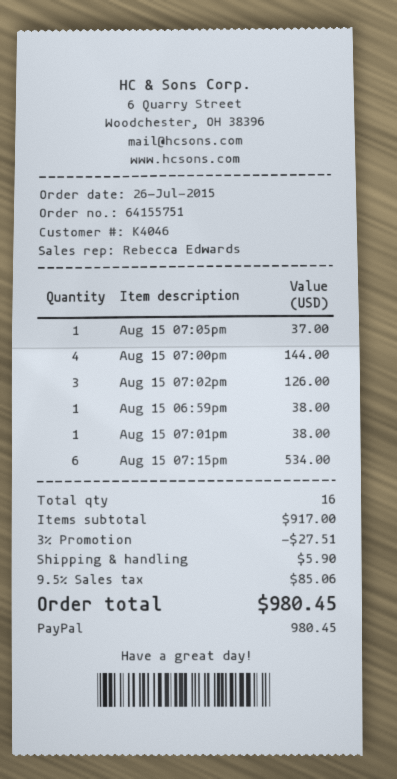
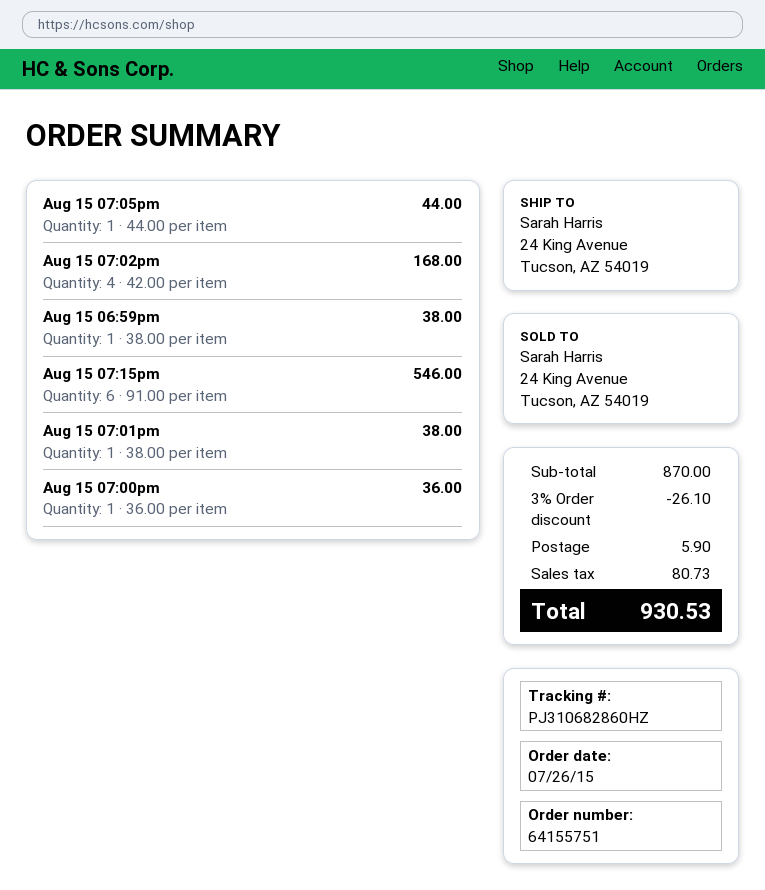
Aug 15 07:05pm: 1 for 37.00 -> 1 for 44.00
Aug 15 07:00pm: 4 for 144.00 -> 1 for 36.00
Aug 15 07:02pm: 3 for 126.00 -> 4 for 168.00
Aug 15 07:15pm: 6 for 534.00 -> 6 for 546.00
subtotal: 917.00 -> 870.00
discount: 3% = 27.51 -> 3% = 26.10
tax: 85.06 -> 80.73
total: 980.45 -> 930.53

